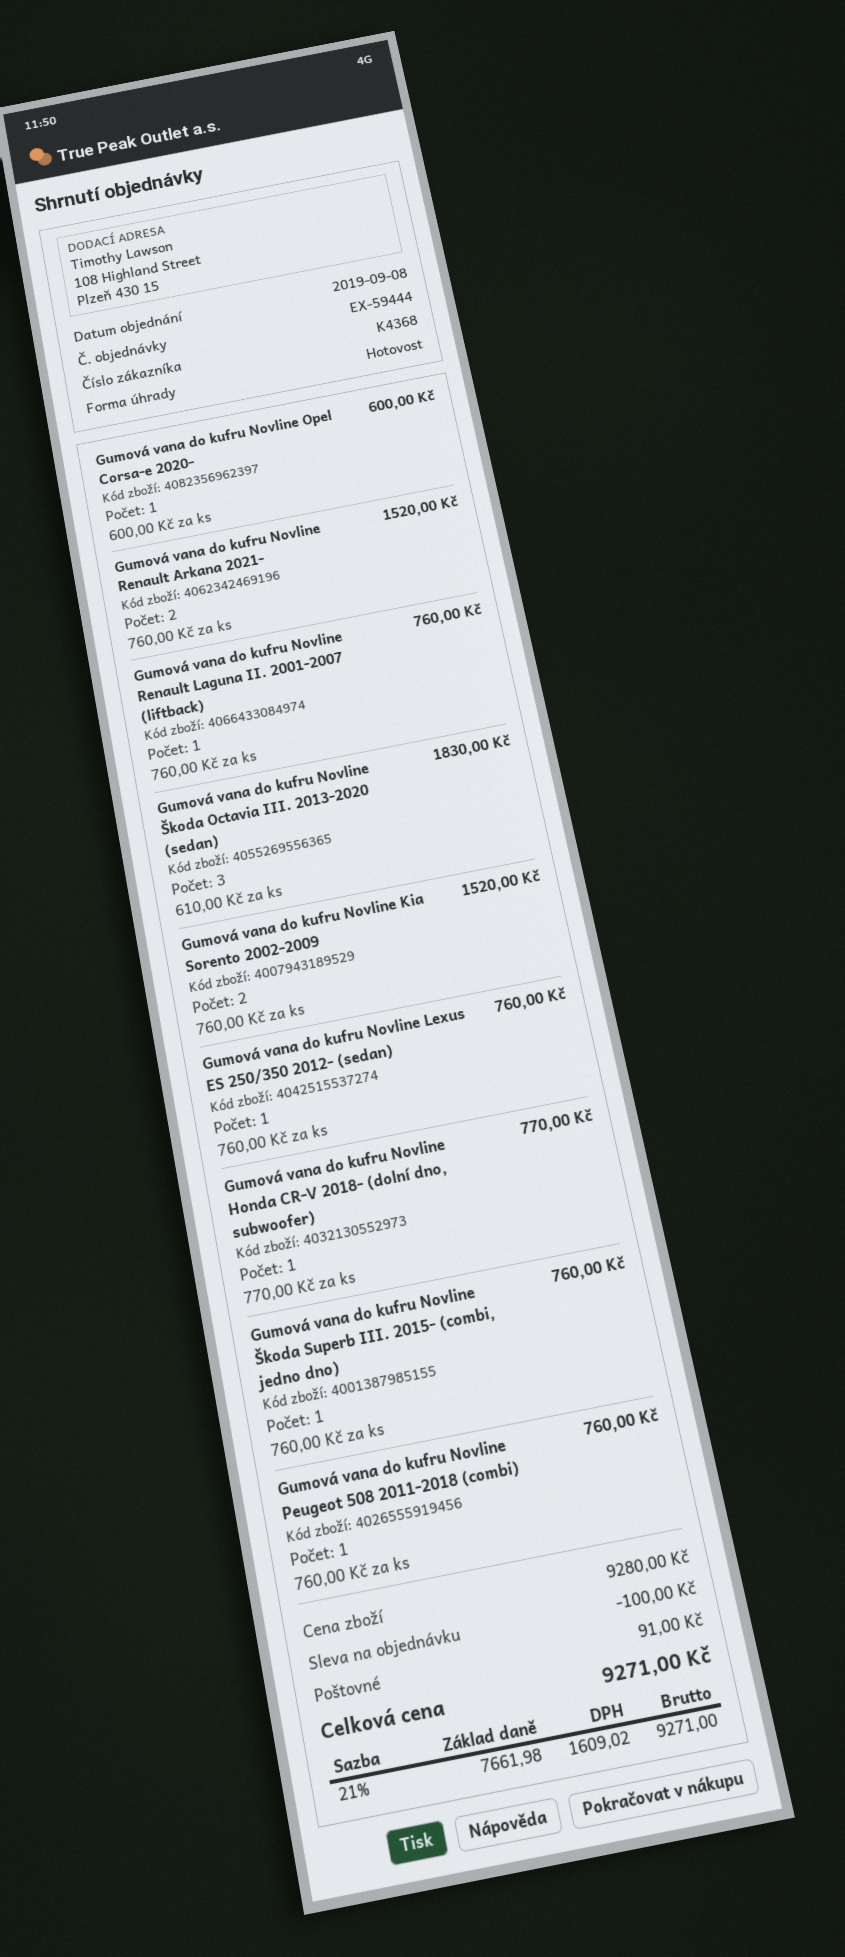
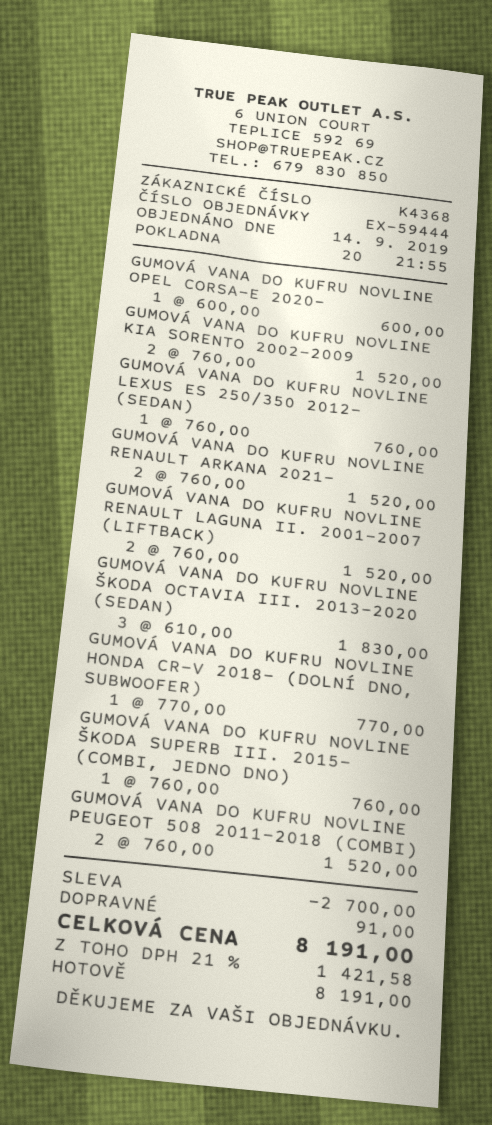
order date: 2019-09-08 -> 2019-09-14
Gumová vana do kufru Novline Renault Laguna II. 2001-2007 (liftback): 1 x 760.00 = 760.00 -> 2 x 760.00 = 1520.00
Gumová vana do kufru Novline Peugeot 508 2011-2018 (combi): 1 x 760.00 = 760.00 -> 2 x 760.00 = 1520.00
discount: 100.00 -> 2700.00
tax: 21% = 1609.02 -> 21% = 1421.58
total: 9271.00 -> 8191.00

